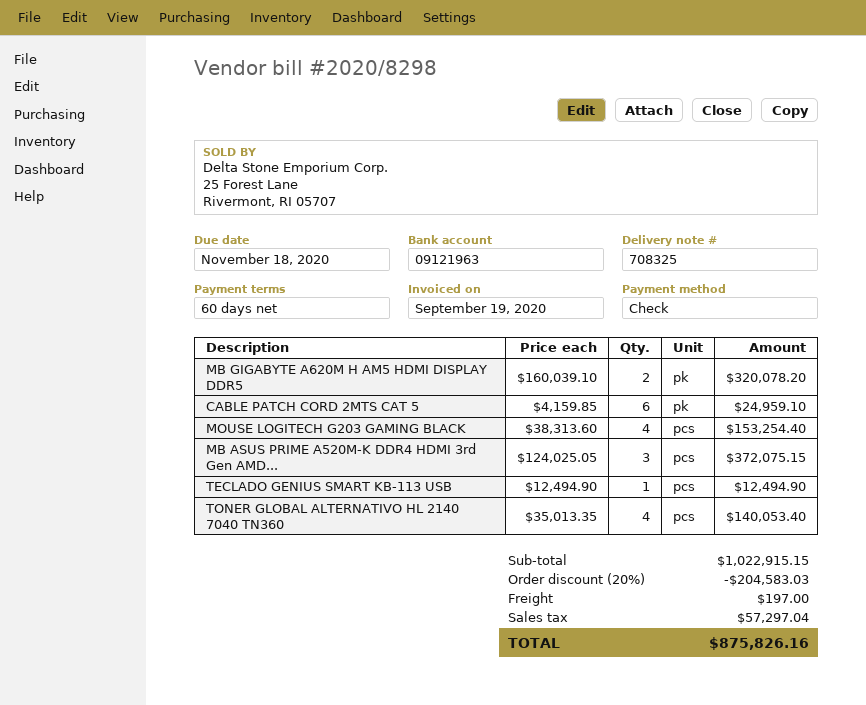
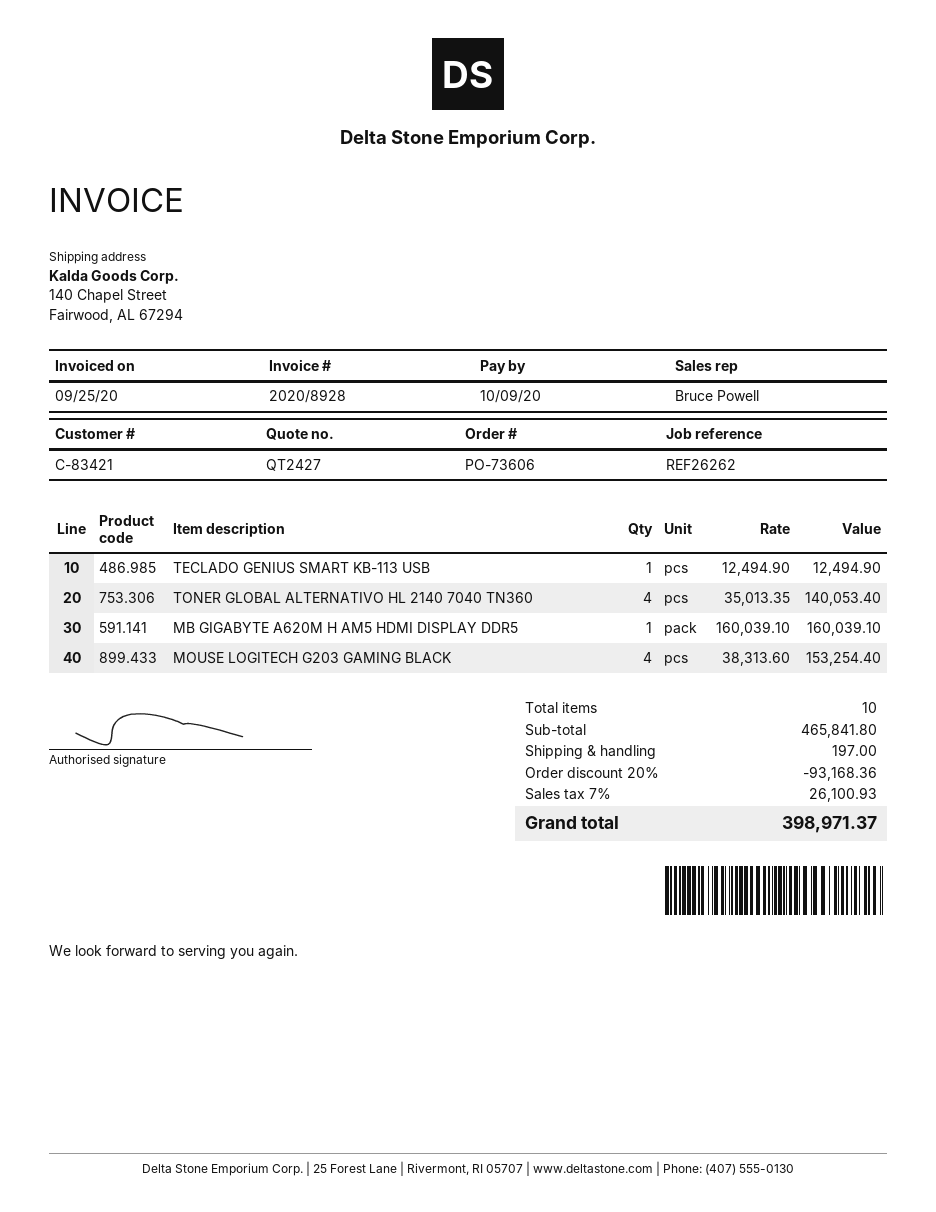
invoice number: 2020/8298 -> 2020/8928
invoice date: 2020-09-19 -> 2020-09-25
due date: 2020-11-18 -> 2020-10-09
MB GIGABYTE A620M H AM5 HDMI DISPLAY DDR5: 2 x 160039.10 = 320078.20 -> 1 x 160039.10 = 160039.10
CABLE PATCH CORD 2MTS CAT 5: 6 x 4159.85 = 24959.10 -> none
MB ASUS PRIME A520M-K DDR4 HDMI 3rd Gen AMD...: 3 x 124025.05 = 372075.15 -> none
subtotal: 1022915.15 -> 465841.80
discount: 20% = 204583.03 -> 20% = 93168.36
tax: 57297.04 -> 26100.93
total: 875826.16 -> 398971.37

